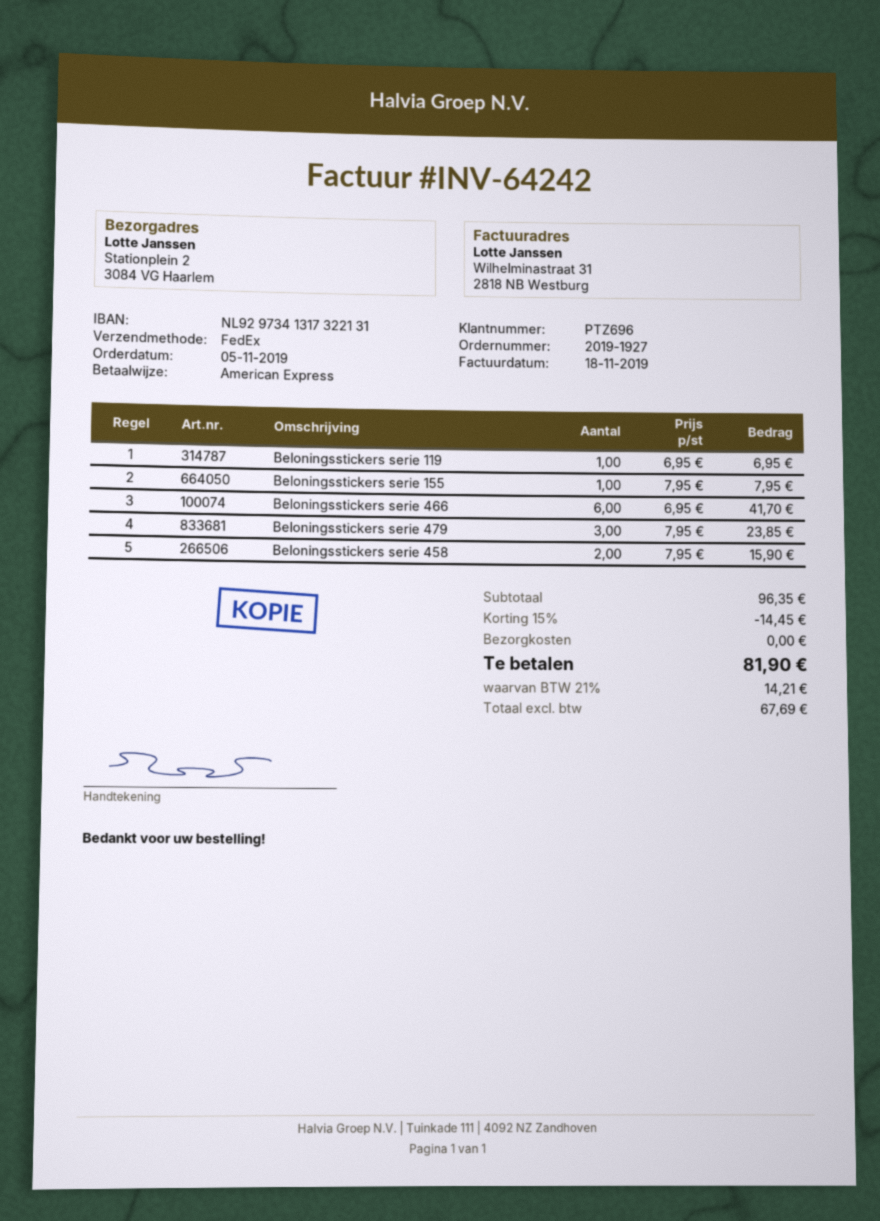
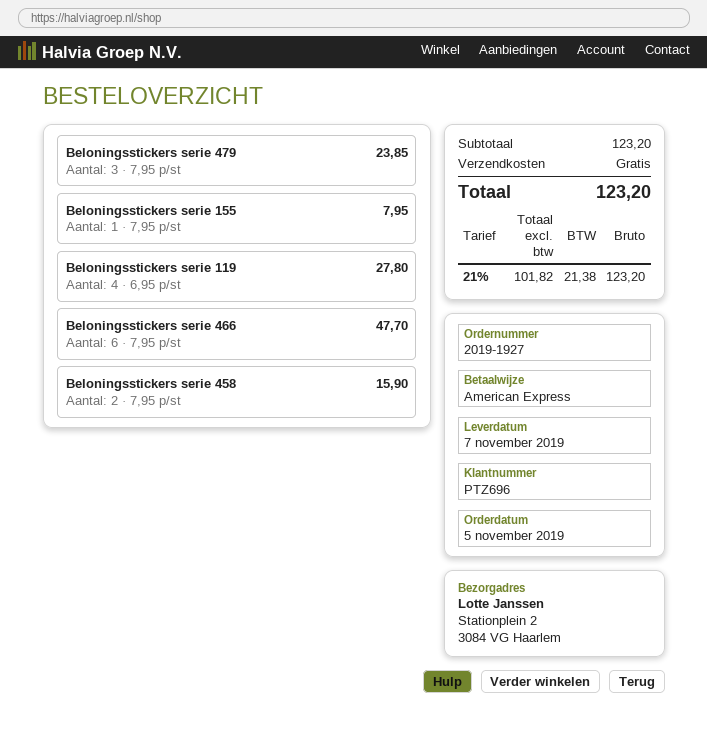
Beloningsstickers serie 119: 1 x 6.95 = 6.95 -> 4 x 6.95 = 27.80
Beloningsstickers serie 466: 6 x 6.95 = 41.70 -> 6 x 7.95 = 47.70
subtotal: 96.35 -> 123.20
discount: 15% = 14.45 -> none
net: 67.69 -> 101.82
tax: 21% = 14.21 -> 21% = 21.38
total: 81.90 -> 123.20

